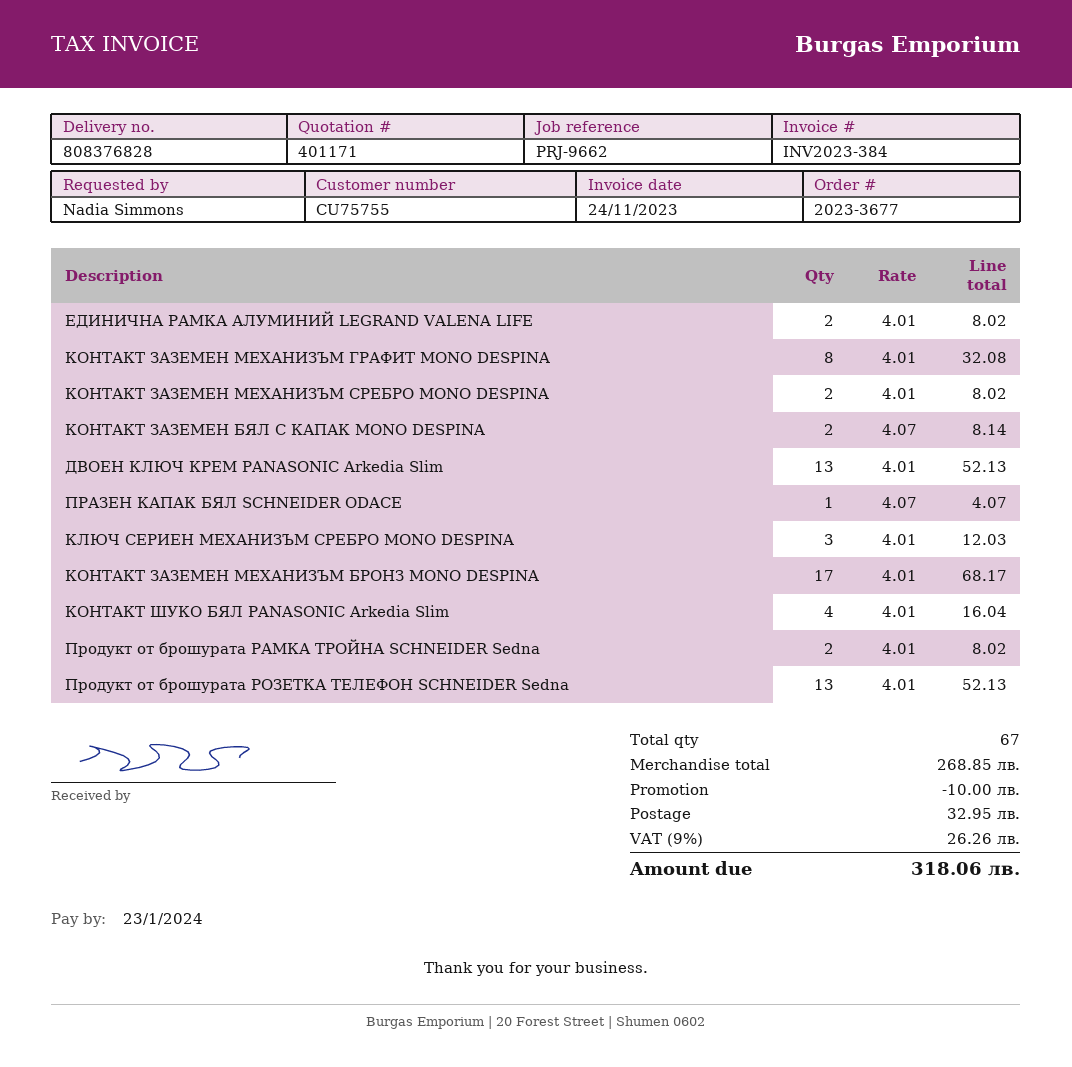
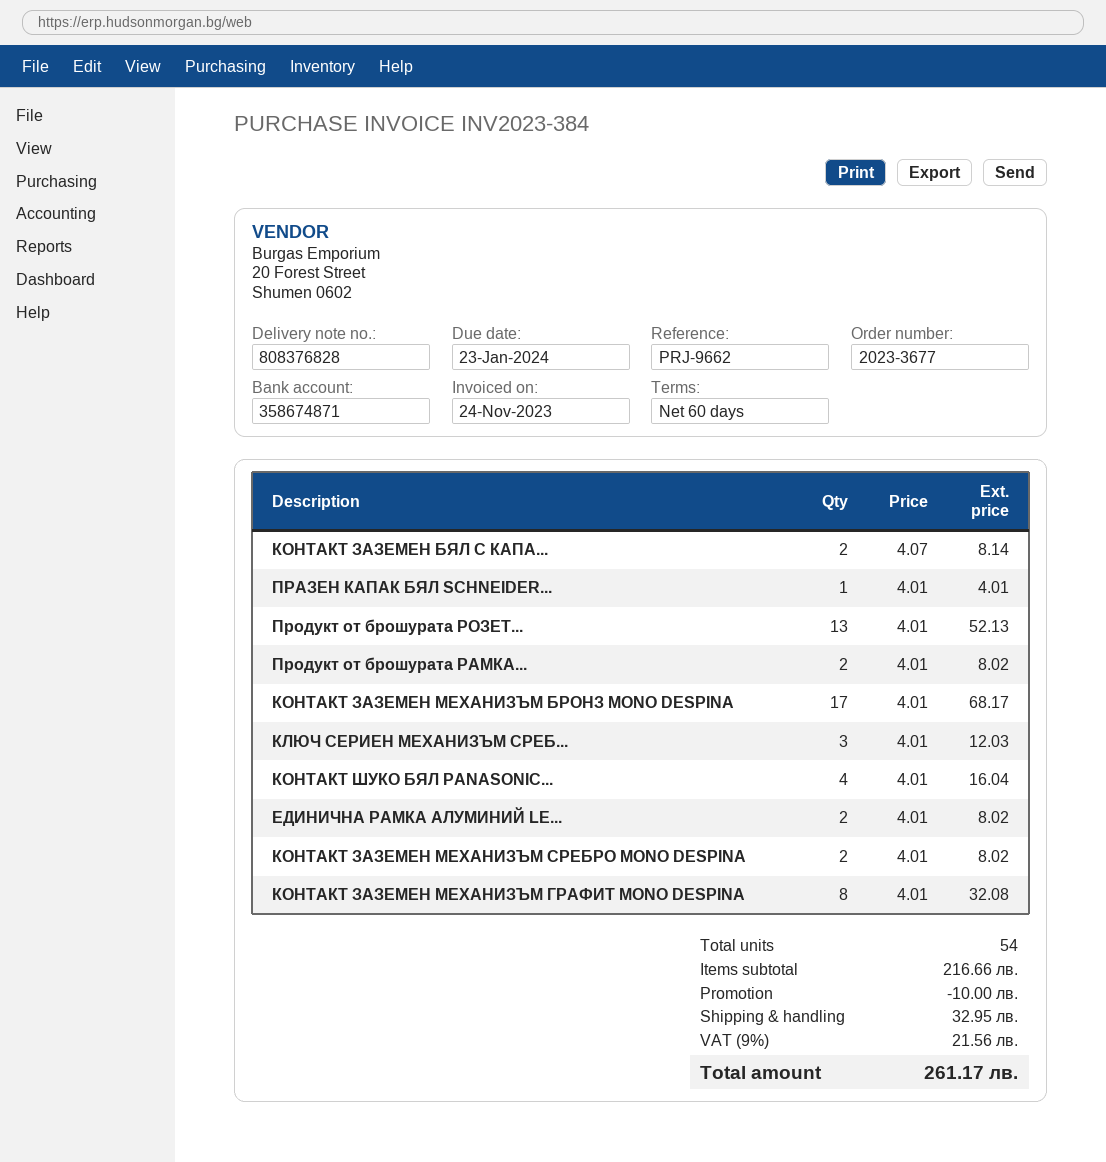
ДВОЕН КЛЮЧ КРЕМ PANASONIC Arkedia Slim: 13 x 4.01 = 52.13 -> none
ПРАЗЕН КАПАК БЯЛ SCHNEIDER ODACE: 1 x 4.07 = 4.07 -> 1 x 4.01 = 4.01
total quantity: 67 -> 54
subtotal: 268.85 -> 216.66
tax: 9% = 26.26 -> 9% = 21.56
total: 318.06 -> 261.17

